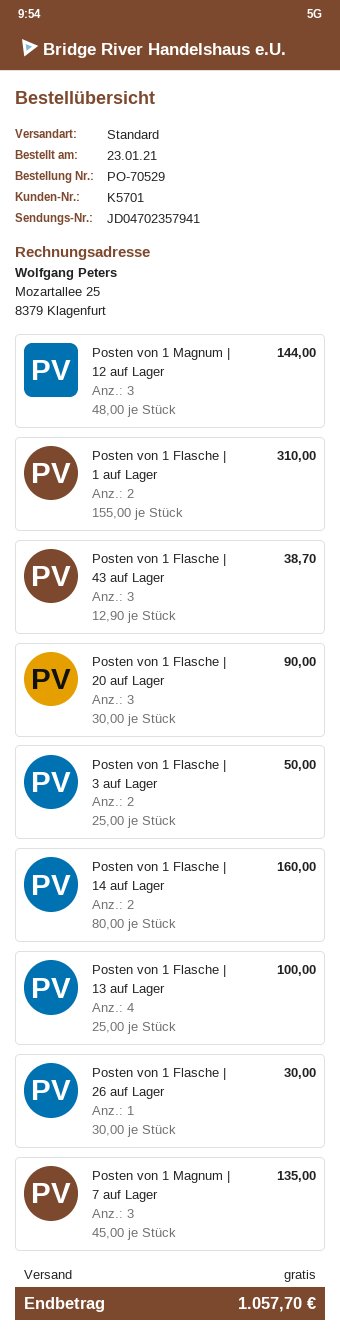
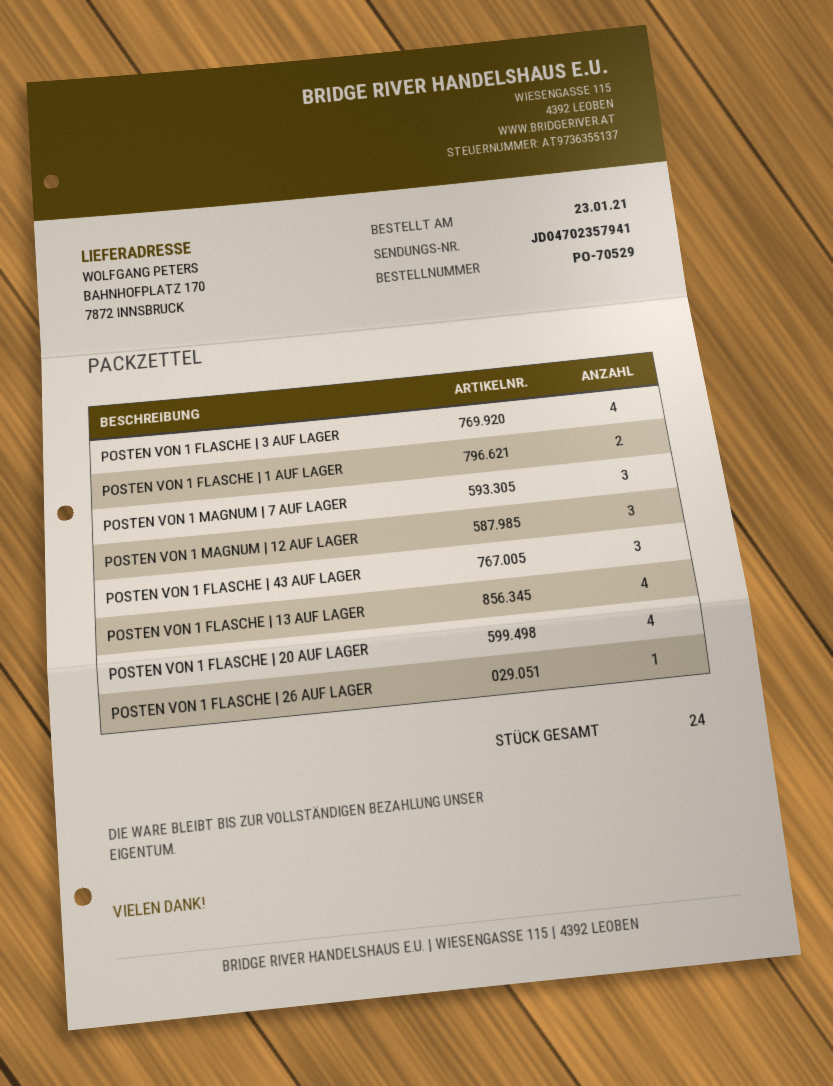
Posten von 1 Flasche | 20 auf Lager: 3 -> 4
Posten von 1 Flasche | 3 auf Lager: 2 -> 4
Posten von 1 Flasche | 14 auf Lager: 2 -> none

